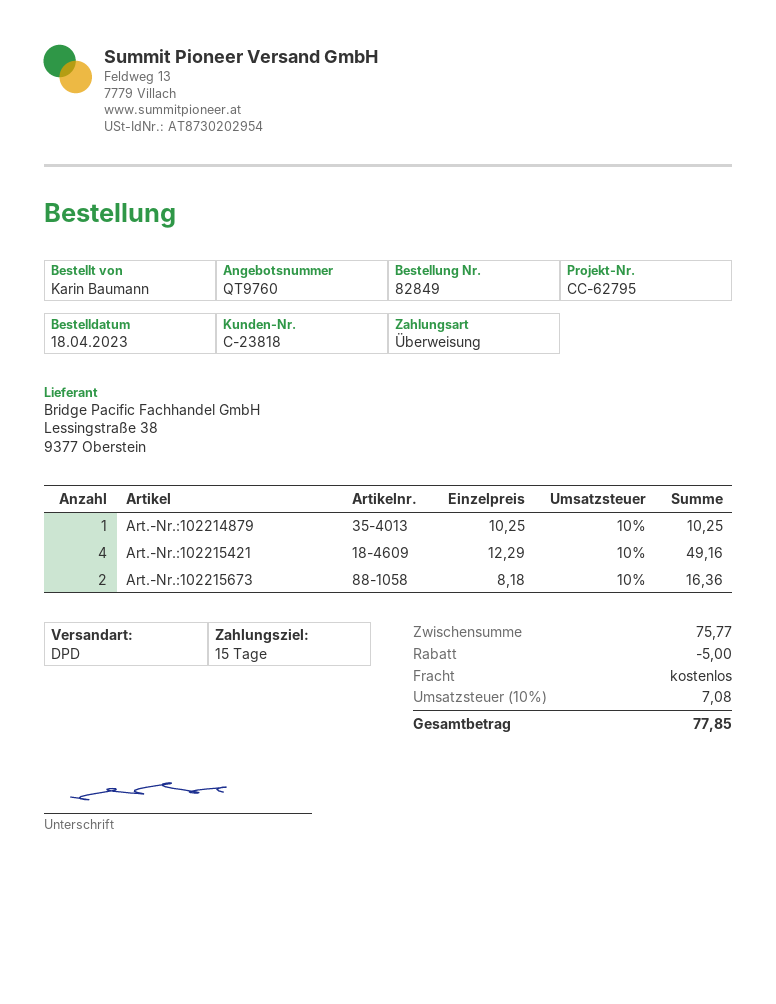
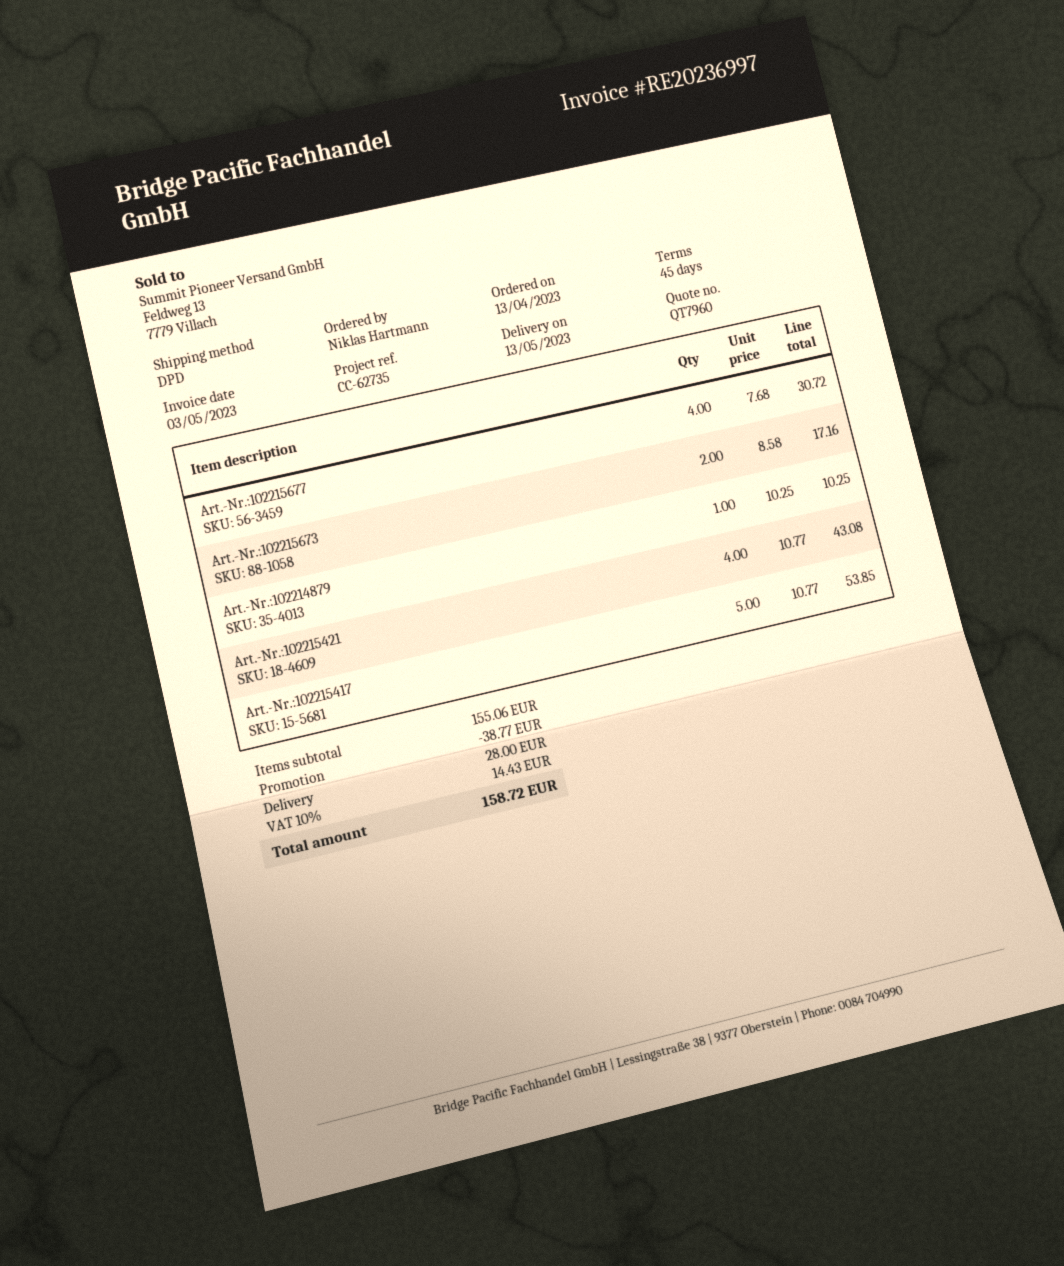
quote number: QT9760 -> QT7960
order date: 2023-04-18 -> 2023-04-13
payment terms: 15 days -> 45 days
reference: CC-62795 -> CC-62735
ordered by: Karin Baumann -> Niklas Hartmann
Art.-Nr.:102215421: 4 x 12.29 = 49.16 -> 4 x 10.77 = 43.08
Art.-Nr.:102215673: 2 x 8.18 = 16.36 -> 2 x 8.58 = 17.16
Art.-Nr.:102215677: none -> 4 x 7.68 = 30.72
Art.-Nr.:102215417: none -> 5 x 10.77 = 53.85
subtotal: 75.77 -> 155.06
discount: 5.00 -> 38.77
shipping: 0.00 -> 28.00
tax: 10% = 7.08 -> 10% = 14.43
total: 77.85 -> 158.72

